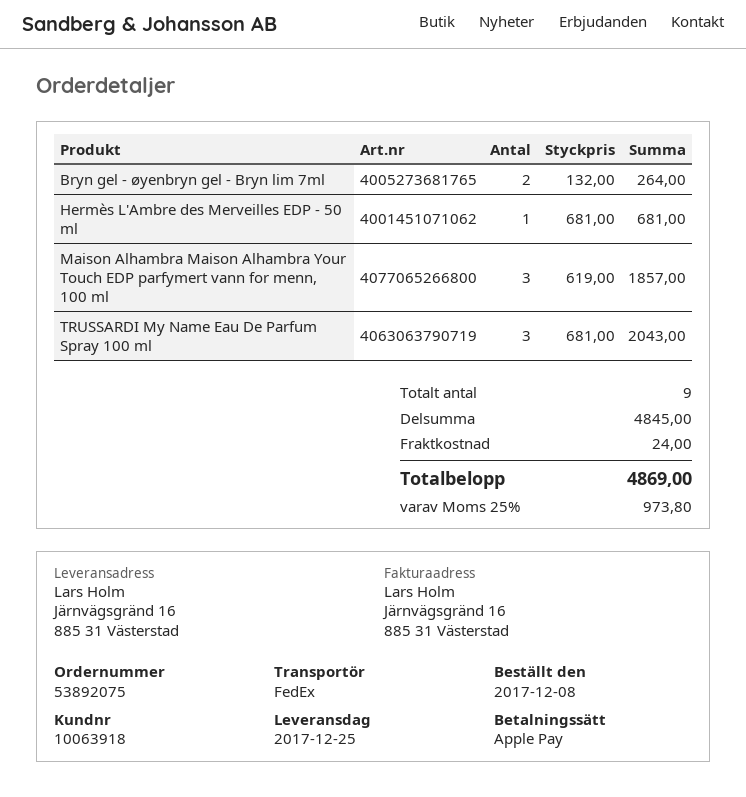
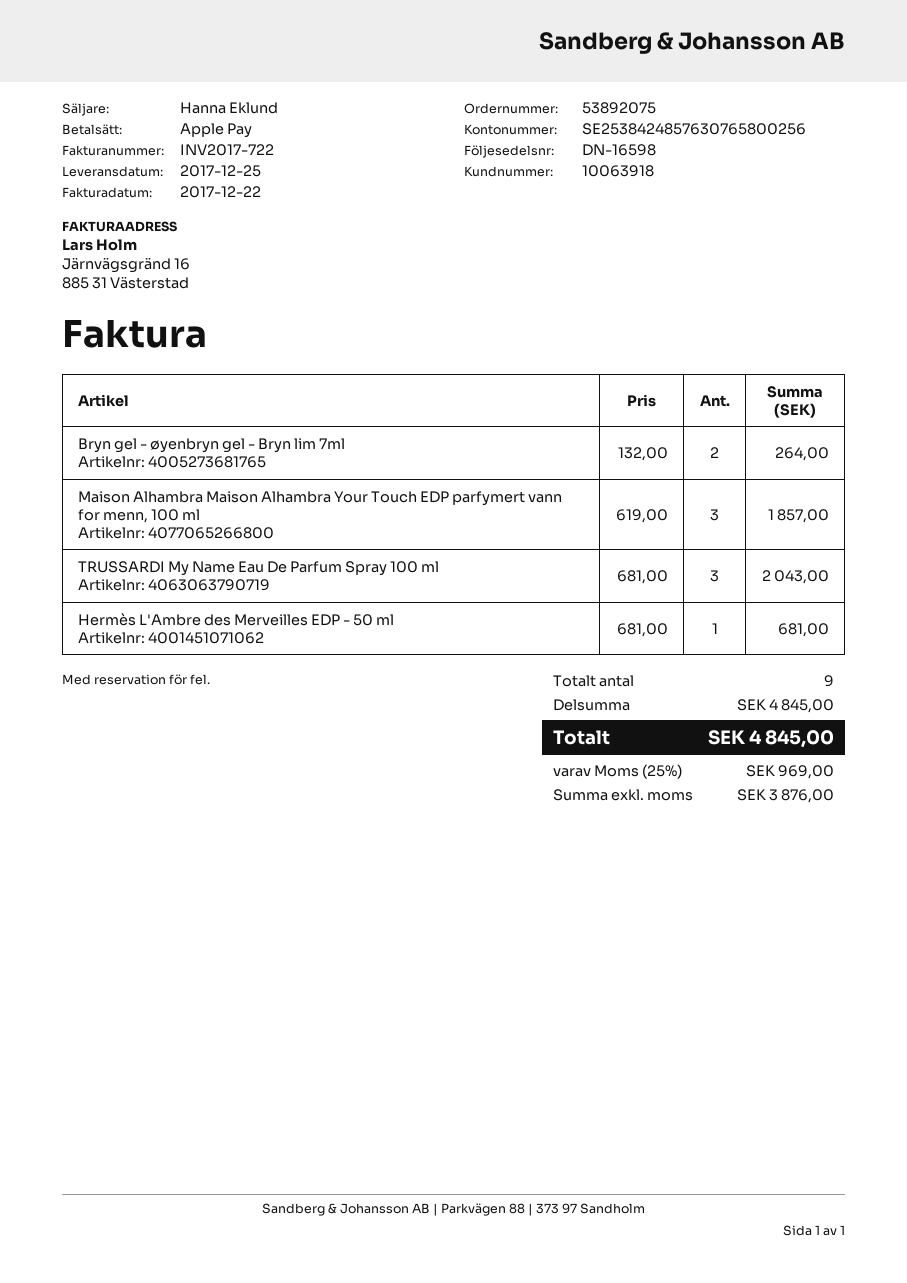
shipping: 24.00 -> none
tax: 25% = 973.80 -> 25% = 969.00
total: 4869.00 -> 4845.00

